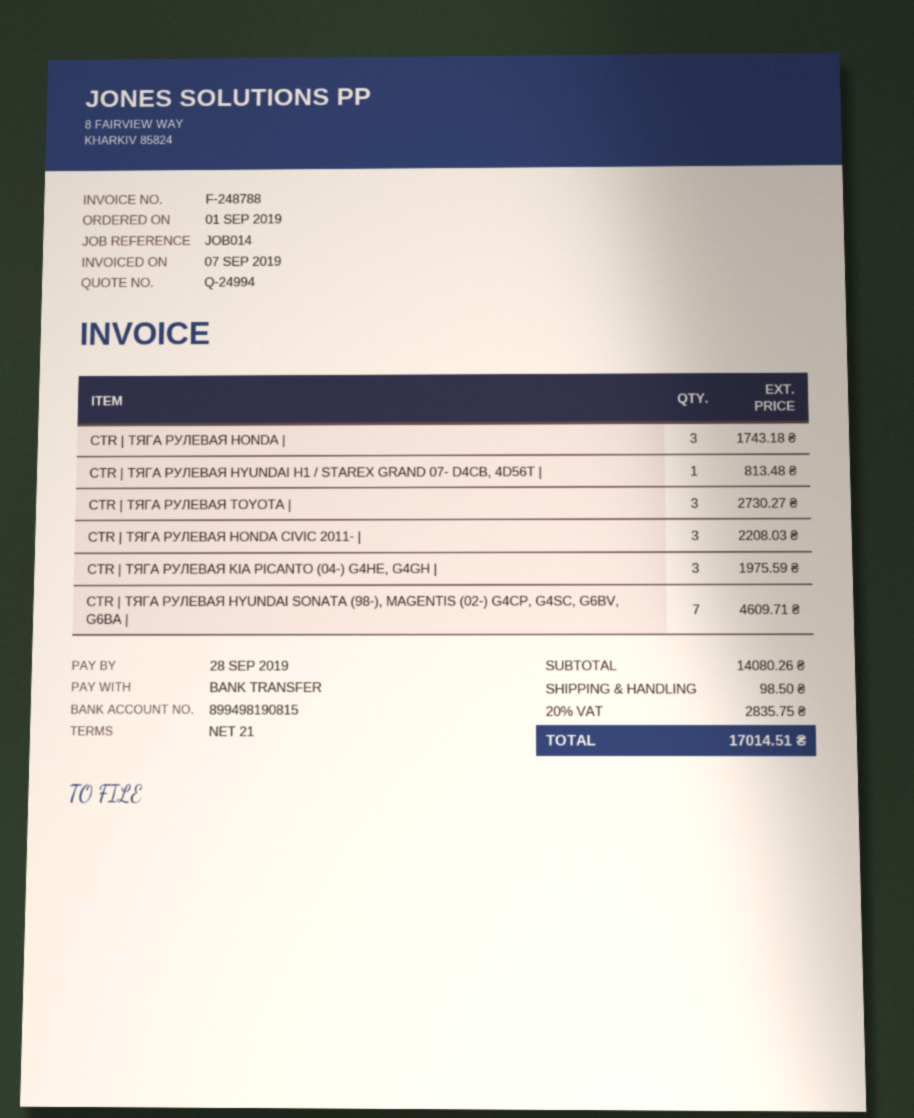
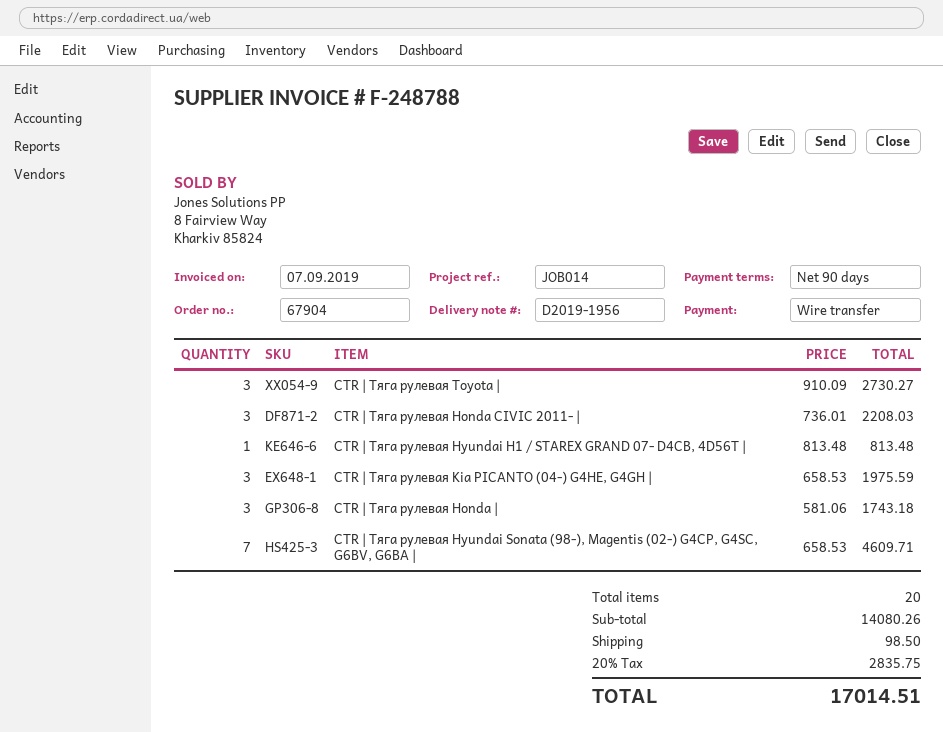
payment terms: 21 days -> 90 days

